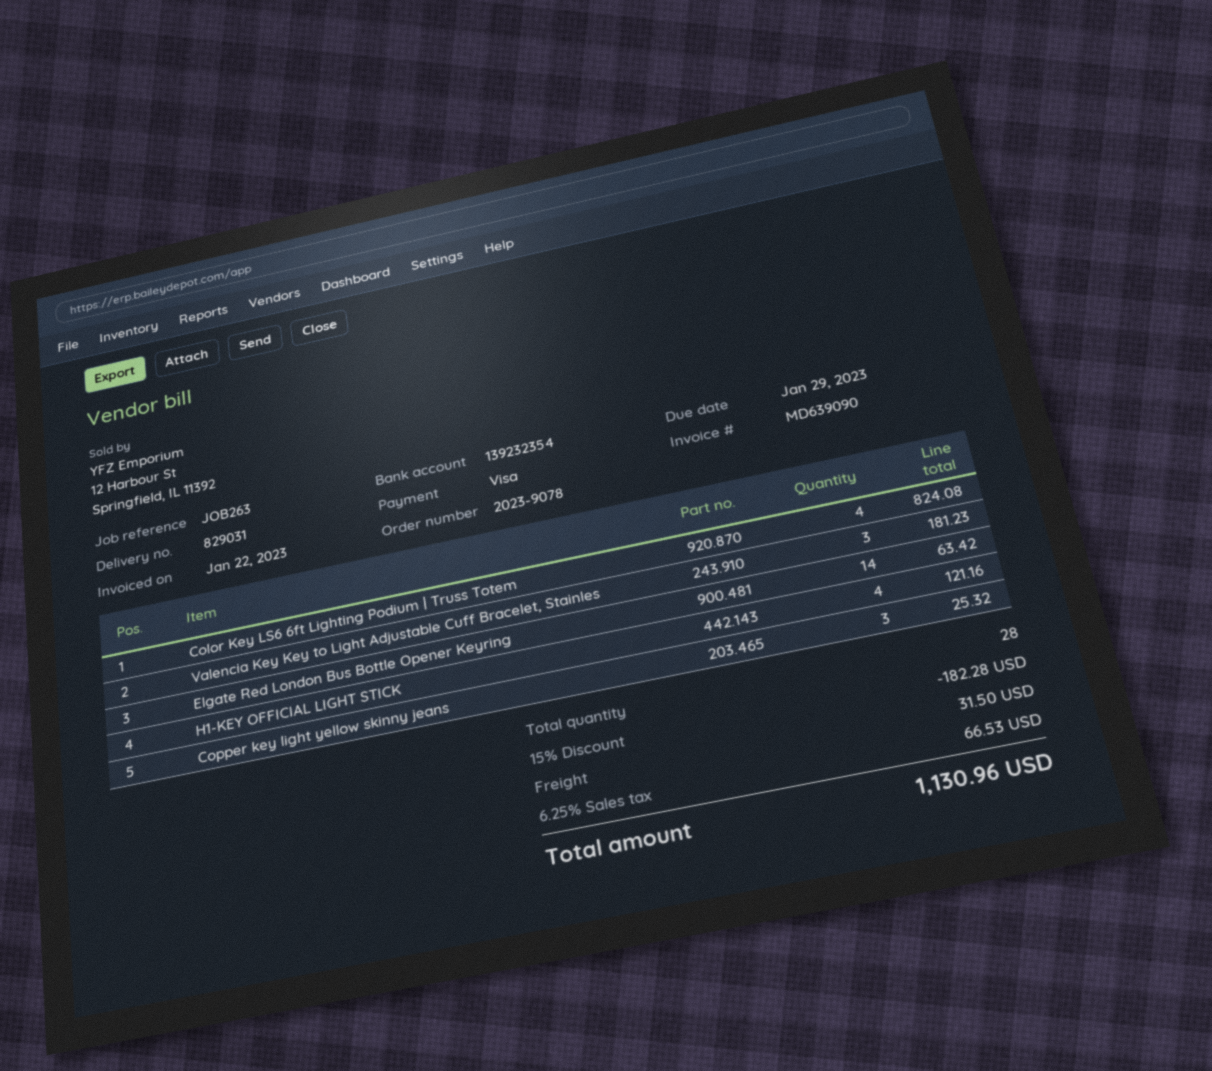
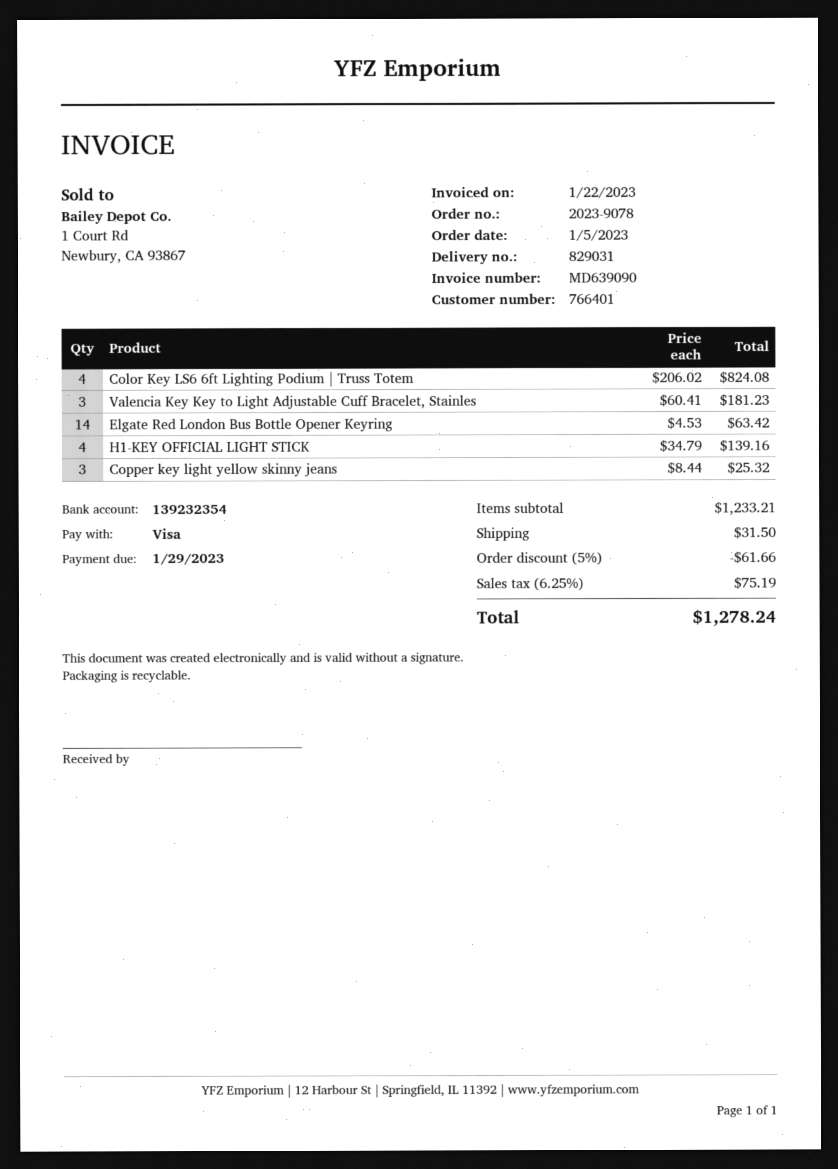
H1-KEY OFFICIAL LIGHT STICK: 4 for 121.16 -> 4 for 139.16
discount: 15% = 182.28 -> 5% = 61.66
tax: 6.25% = 66.53 -> 6.25% = 75.19
total: 1130.96 -> 1278.24

